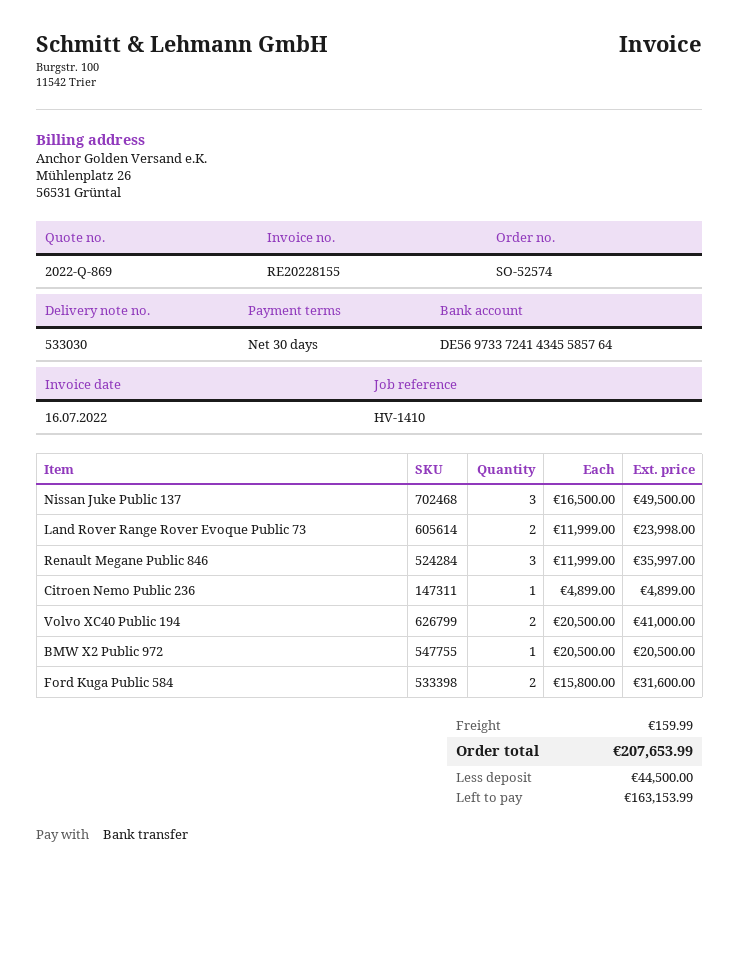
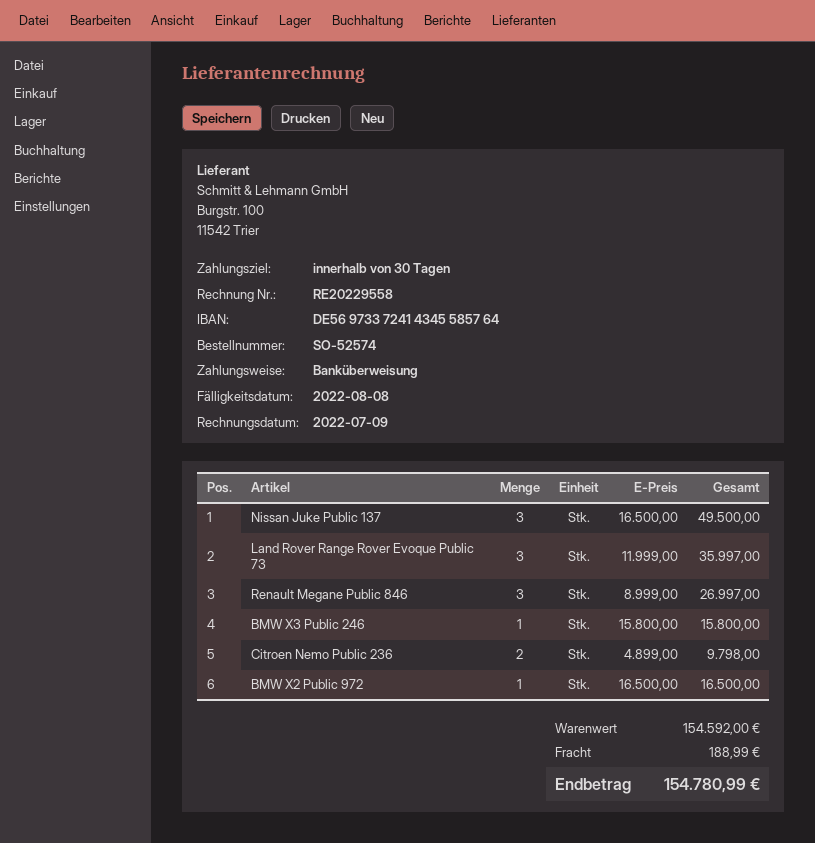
invoice number: RE20228155 -> RE20229558
invoice date: 2022-07-16 -> 2022-07-09
Land Rover Range Rover Evoque Public 73: 2 x 11999.00 = 23998.00 -> 3 x 11999.00 = 35997.00
Renault Megane Public 846: 3 x 11999.00 = 35997.00 -> 3 x 8999.00 = 26997.00
Citroen Nemo Public 236: 1 x 4899.00 = 4899.00 -> 2 x 4899.00 = 9798.00
Volvo XC40 Public 194: 2 x 20500.00 = 41000.00 -> none
BMW X2 Public 972: 1 x 20500.00 = 20500.00 -> 1 x 16500.00 = 16500.00
Ford Kuga Public 584: 2 x 15800.00 = 31600.00 -> none
BMW X3 Public 246: none -> 1 x 15800.00 = 15800.00
shipping: 159.99 -> 188.99
total: 207653.99 -> 154780.99

